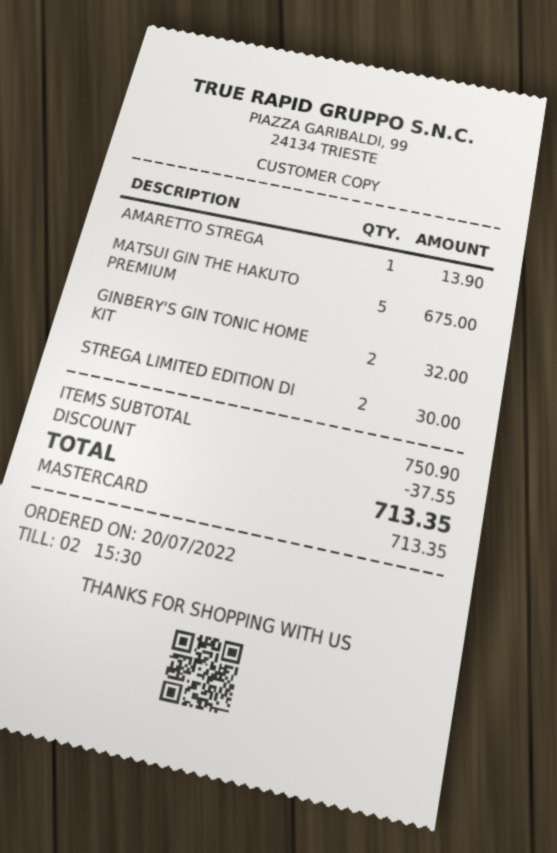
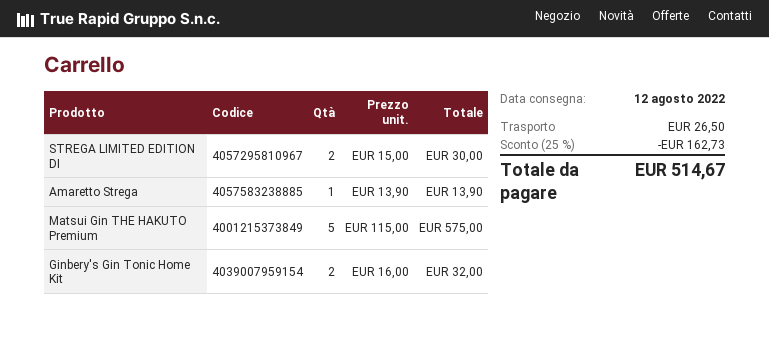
MATSUI GIN THE HAKUTO PREMIUM: 5 for 675.00 -> 5 for 575.00
discount: 37.55 -> 162.73
shipping: none -> 26.50
total: 713.35 -> 514.67

